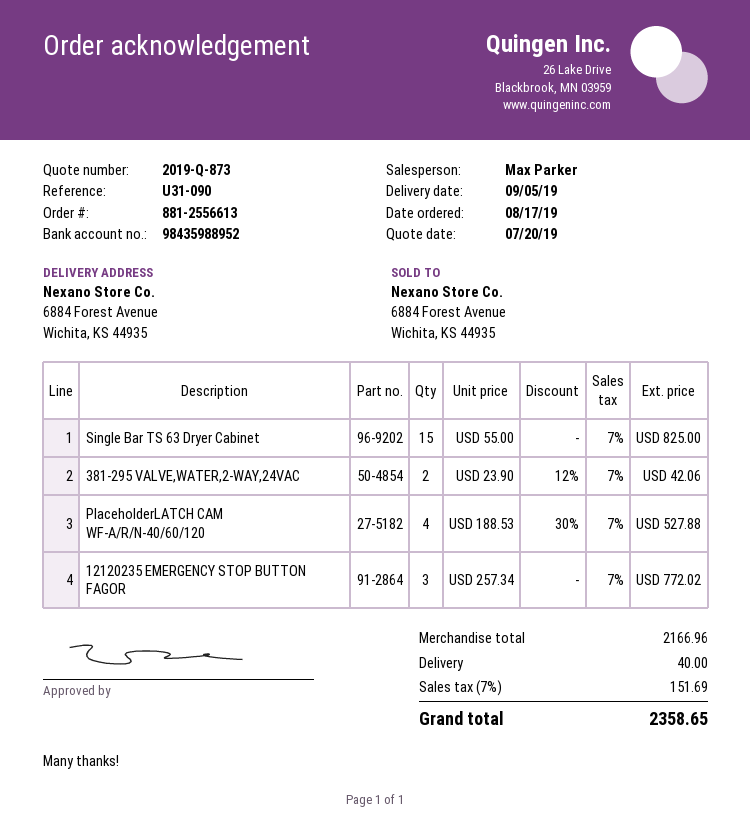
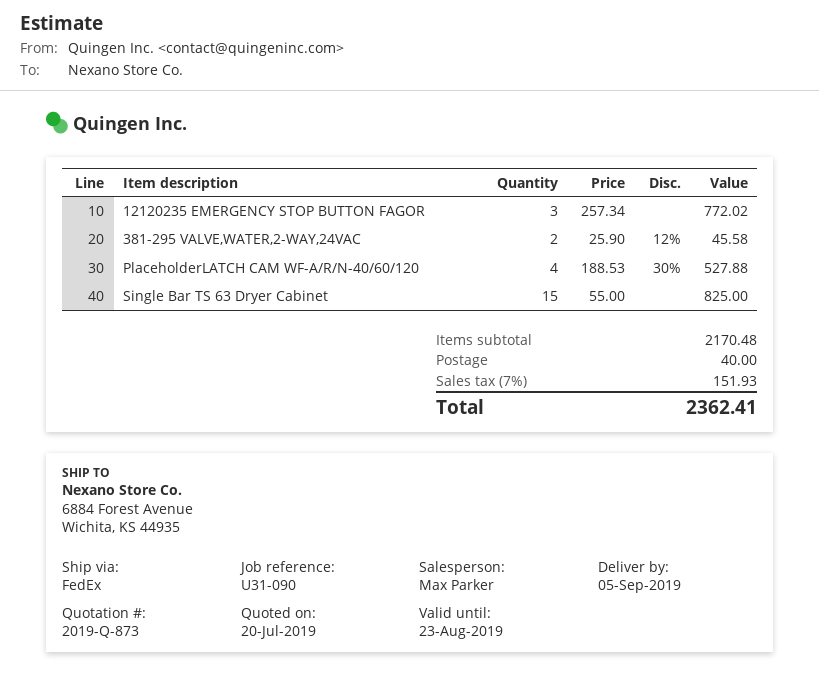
381-295 VALVE,WATER,2-WAY,24VAC: 2 x 23.90 - 12% = 42.06 -> 2 x 25.90 - 12% = 45.58
subtotal: 2166.96 -> 2170.48
tax: 7% = 151.69 -> 7% = 151.93
total: 2358.65 -> 2362.41

